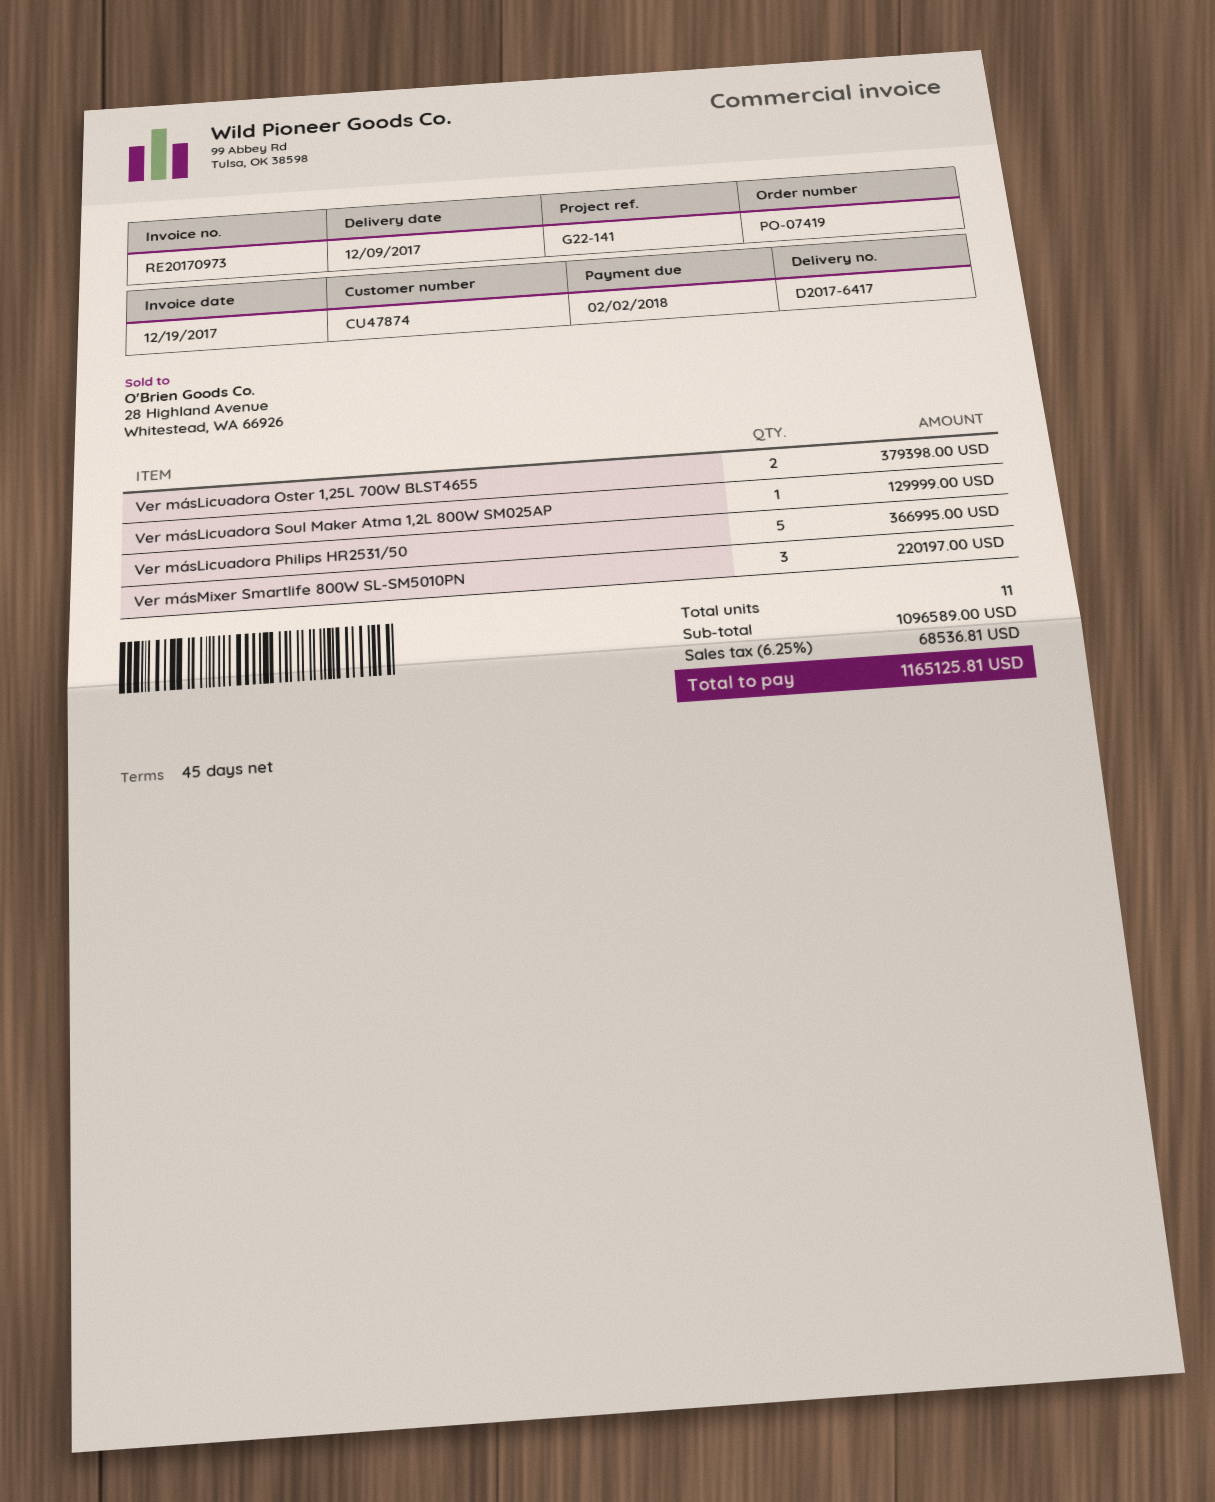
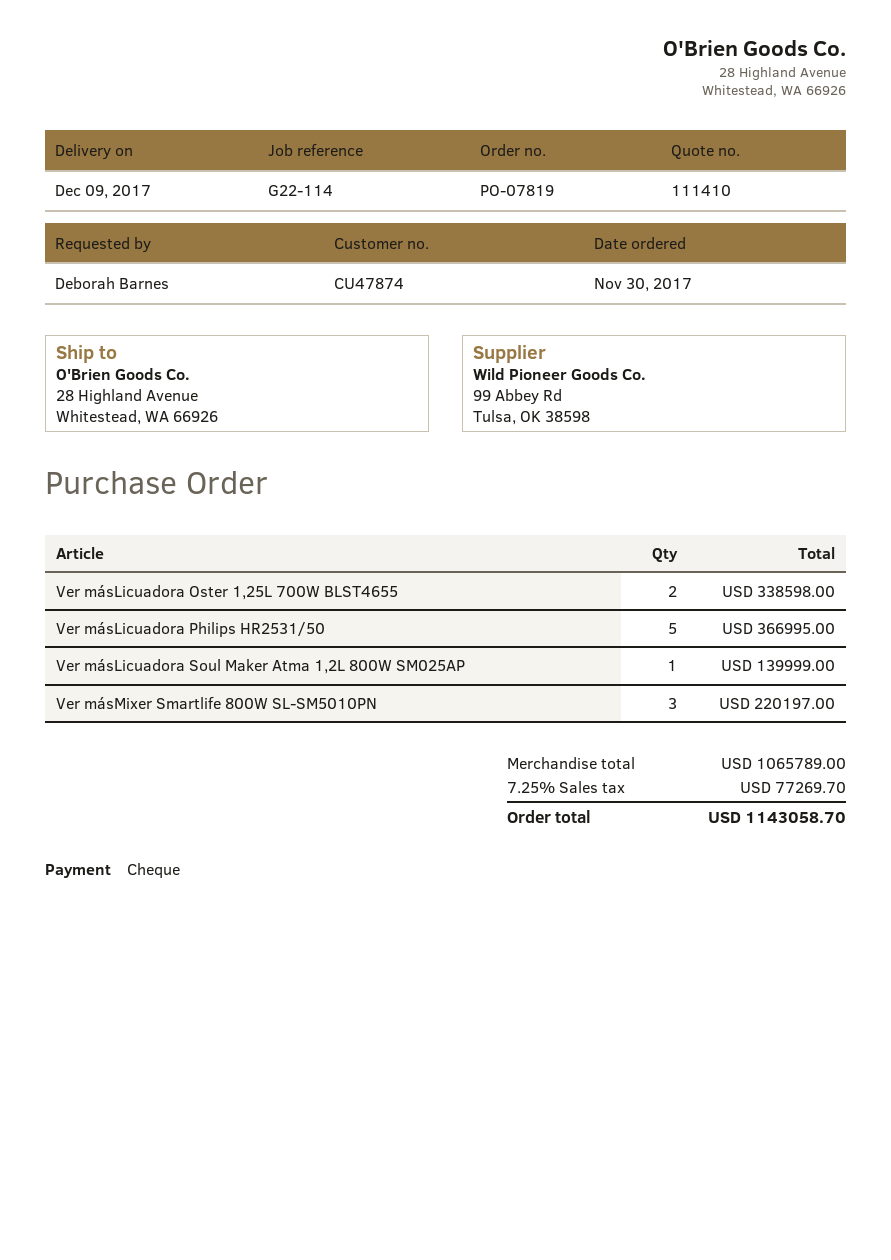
order number: PO-07419 -> PO-07819
reference: G22-141 -> G22-114
Ver másLicuadora Oster 1,25L 700W BLST4655: 2 for 379398.00 -> 2 for 338598.00
Ver másLicuadora Soul Maker Atma 1,2L 800W SM025AP: 1 for 129999.00 -> 1 for 139999.00
subtotal: 1096589.00 -> 1065789.00
tax: 6.25% = 68536.81 -> 7.25% = 77269.70
total: 1165125.81 -> 1143058.70

